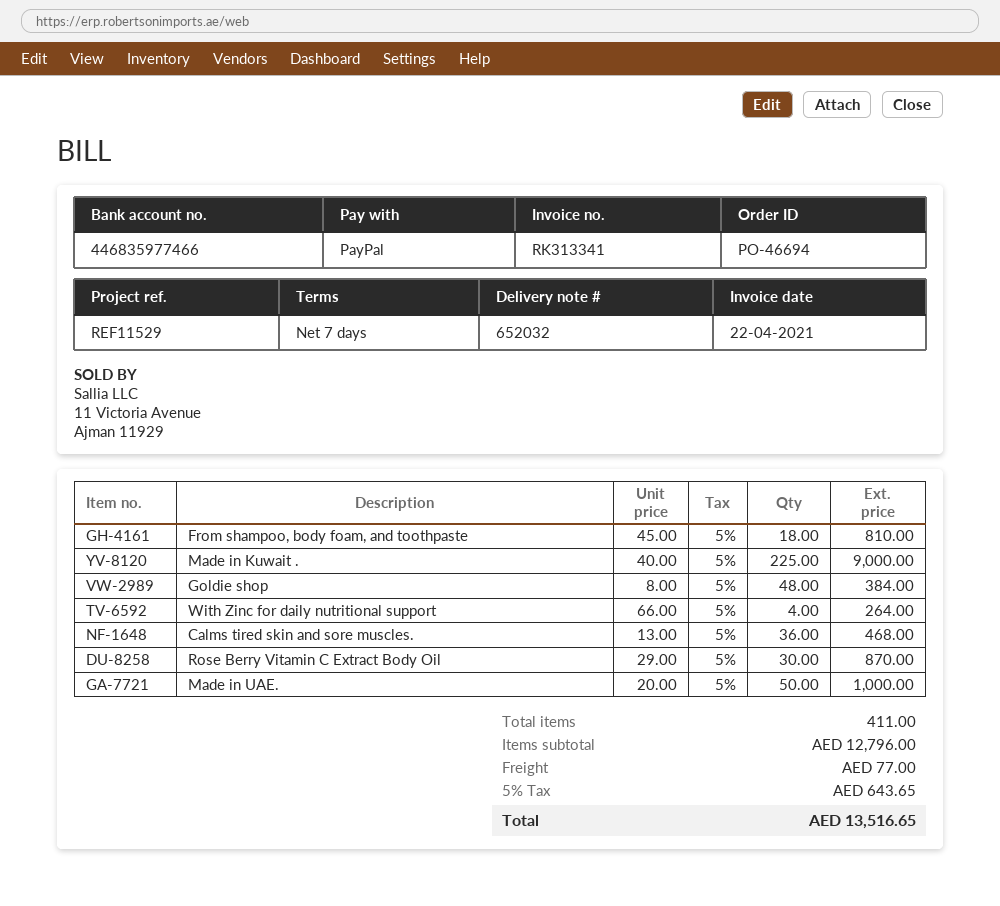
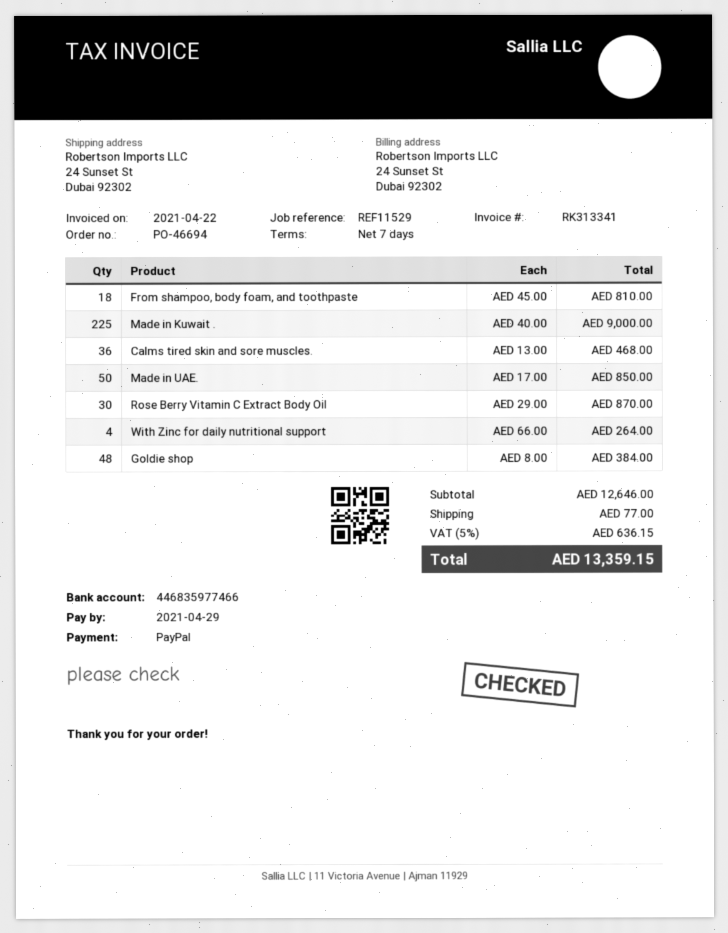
Made in UAE.: 50 x 20.00 = 1000.00 -> 50 x 17.00 = 850.00
subtotal: 12796.00 -> 12646.00
tax: 5% = 643.65 -> 5% = 636.15
total: 13516.65 -> 13359.15

